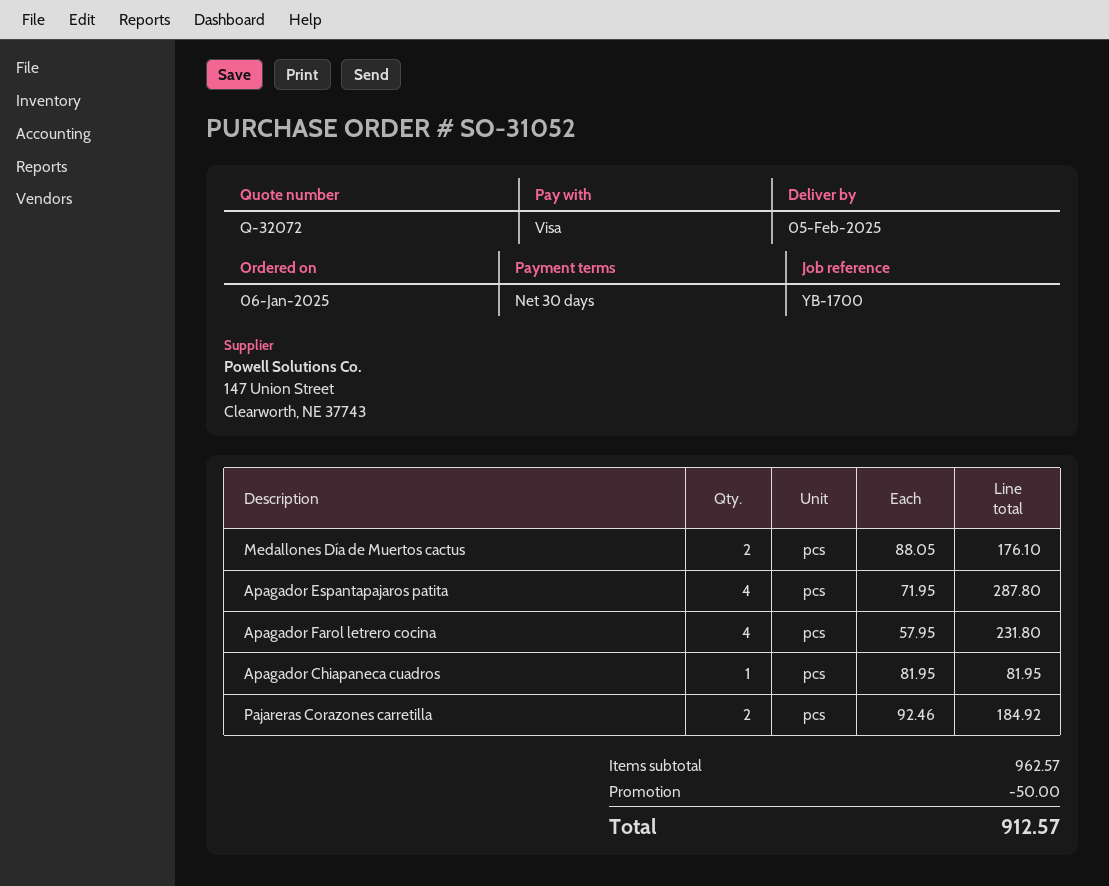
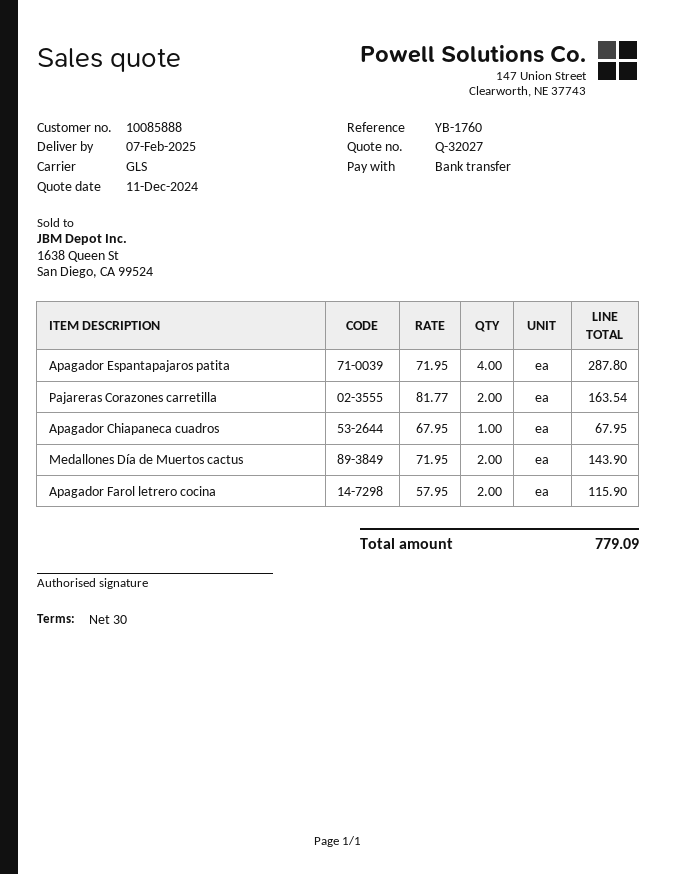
quote number: Q-32072 -> Q-32027
delivery date: 2025-02-05 -> 2025-02-07
reference: YB-1700 -> YB-1760
payment method: Visa -> bank transfer
Medallones Día de Muertos cactus: 2 x 88.05 = 176.10 -> 2 x 71.95 = 143.90
Apagador Farol letrero cocina: 4 x 57.95 = 231.80 -> 2 x 57.95 = 115.90
Apagador Chiapaneca cuadros: 1 x 81.95 = 81.95 -> 1 x 67.95 = 67.95
Pajareras Corazones carretilla: 2 x 92.46 = 184.92 -> 2 x 81.77 = 163.54
discount: 50.00 -> none
total: 912.57 -> 779.09

